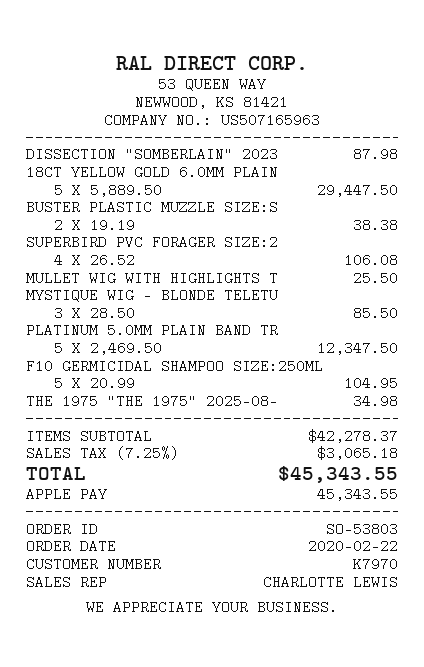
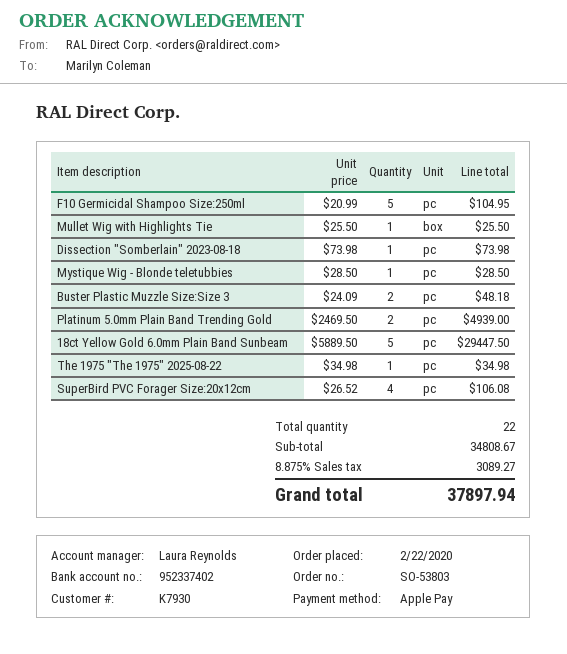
customer number: K7970 -> K7930
sales rep: CHARLOTTE LEWIS -> Laura Reynolds
DISSECTION "SOMBERLAIN" 2023: 1 x 87.98 = 87.98 -> 1 x 73.98 = 73.98
BUSTER PLASTIC MUZZLE SIZE:S: 2 x 19.19 = 38.38 -> 2 x 24.09 = 48.18
MYSTIQUE WIG - BLONDE TELETU: 3 x 28.50 = 85.50 -> 1 x 28.50 = 28.50
PLATINUM 5.0MM PLAIN BAND TR: 5 x 2469.50 = 12347.50 -> 2 x 2469.50 = 4939.00
subtotal: 42278.37 -> 34808.67
tax: 7.25% = 3065.18 -> 8.875% = 3089.27
total: 45343.55 -> 37897.94

